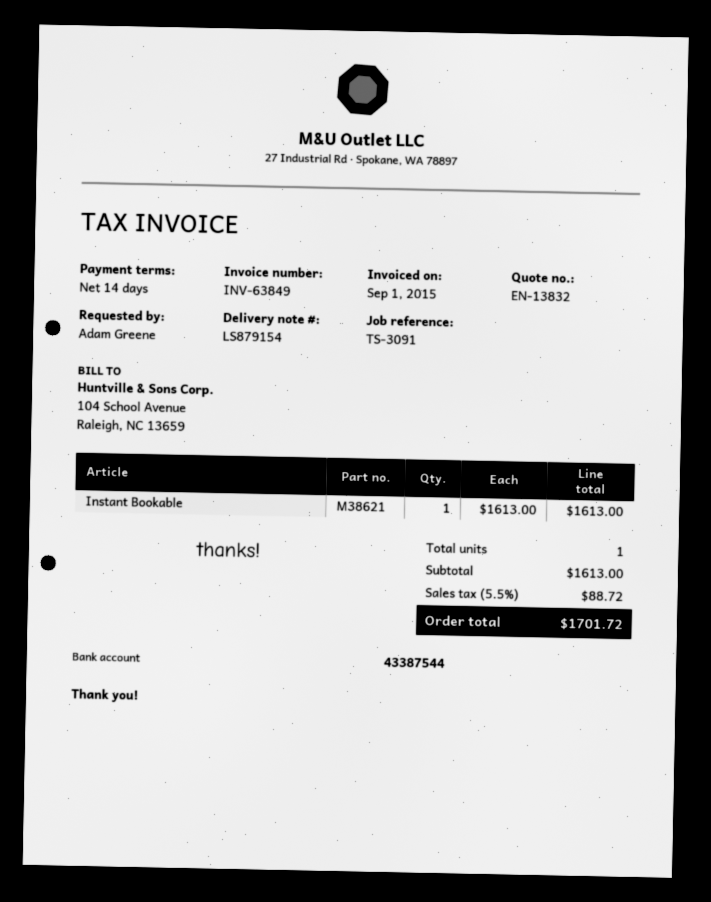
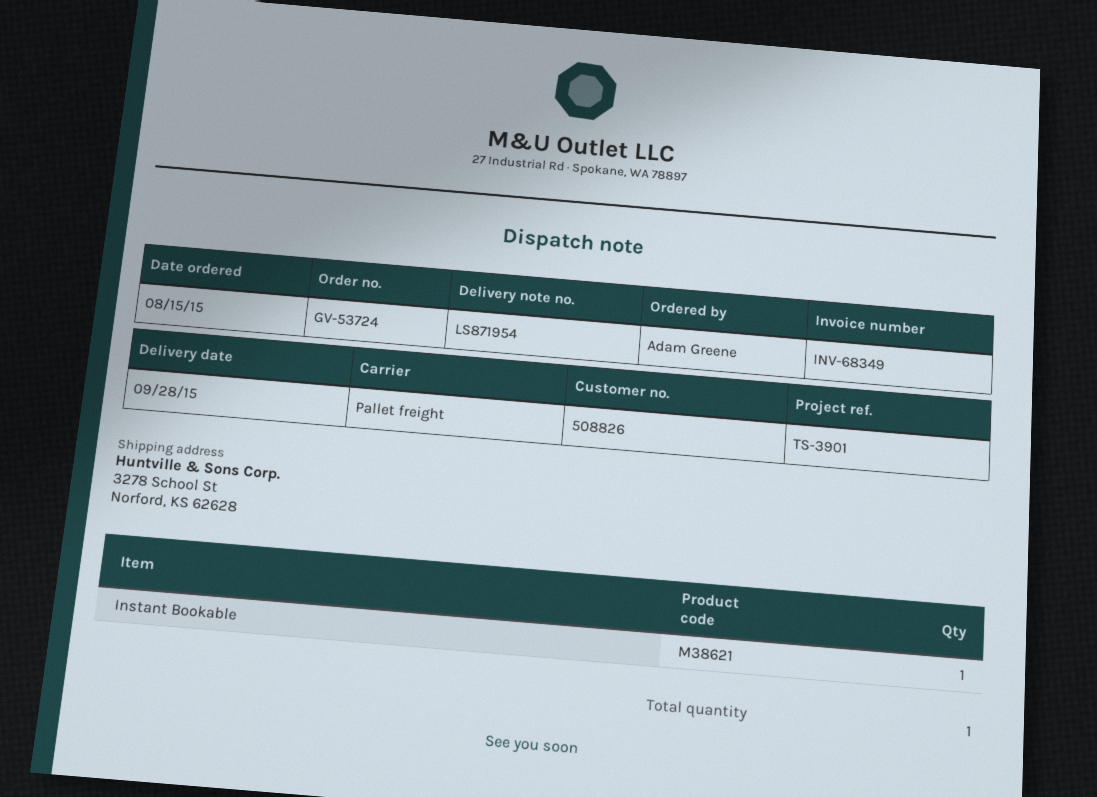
delivery note number: LS879154 -> LS871954
invoice number: INV-63849 -> INV-68349
reference: TS-3091 -> TS-3901

